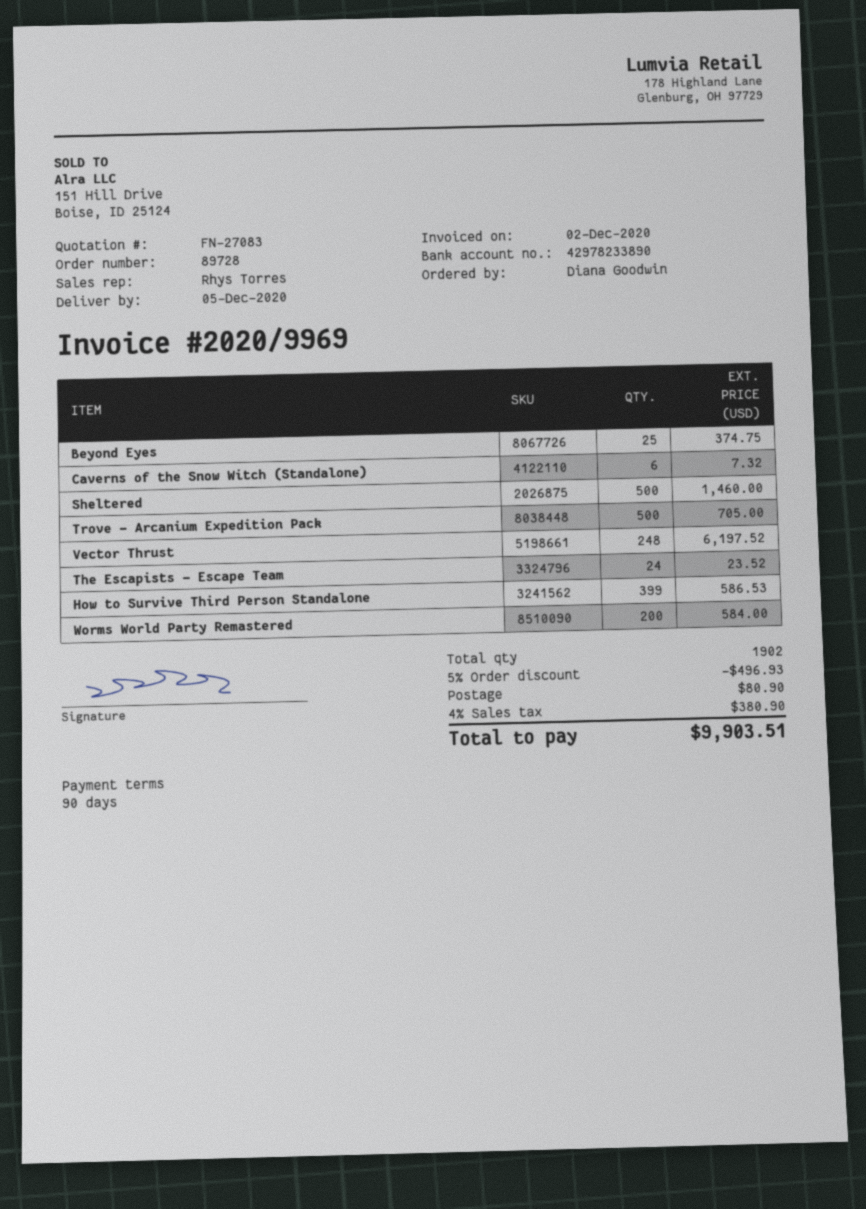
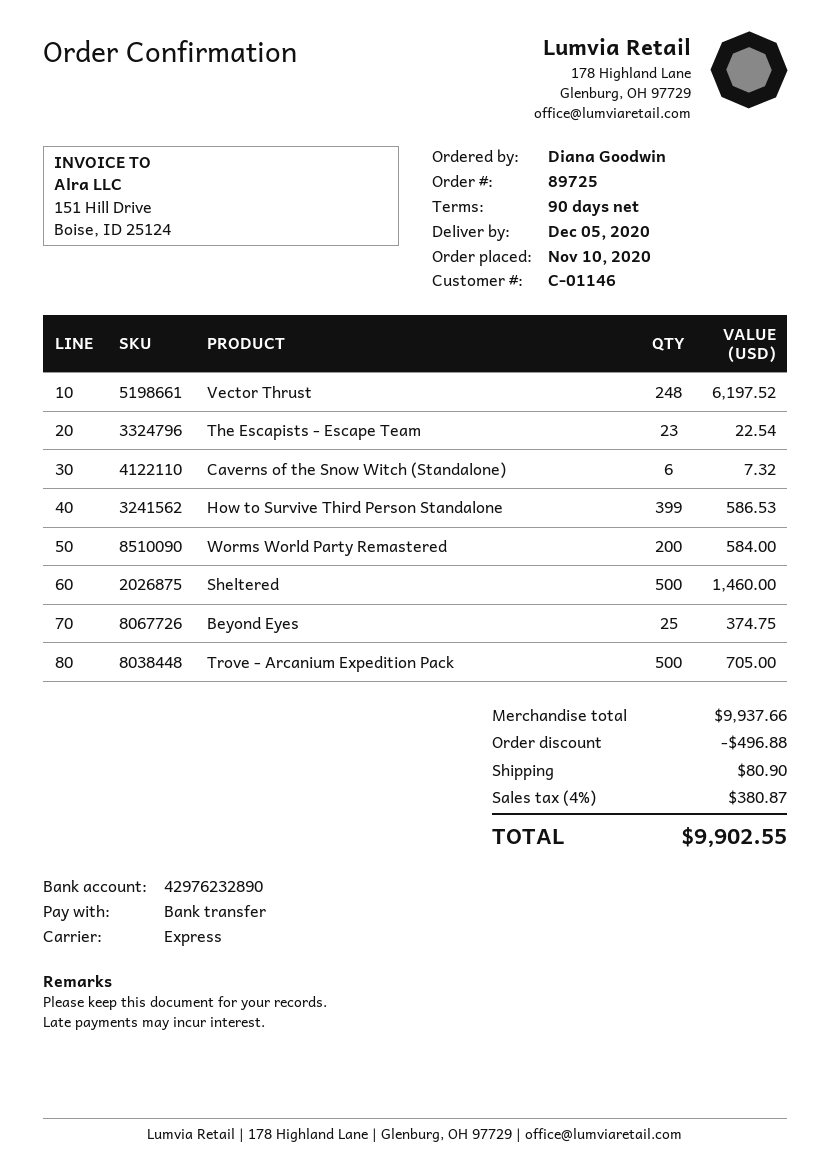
order number: 89728 -> 89725
bank account: 42978233890 -> 42976232890
The Escapists - Escape Team: 24 for 23.52 -> 23 for 22.54
discount: 496.93 -> 496.88
tax: 4% = 380.90 -> 4% = 380.87
total: 9903.51 -> 9902.55

